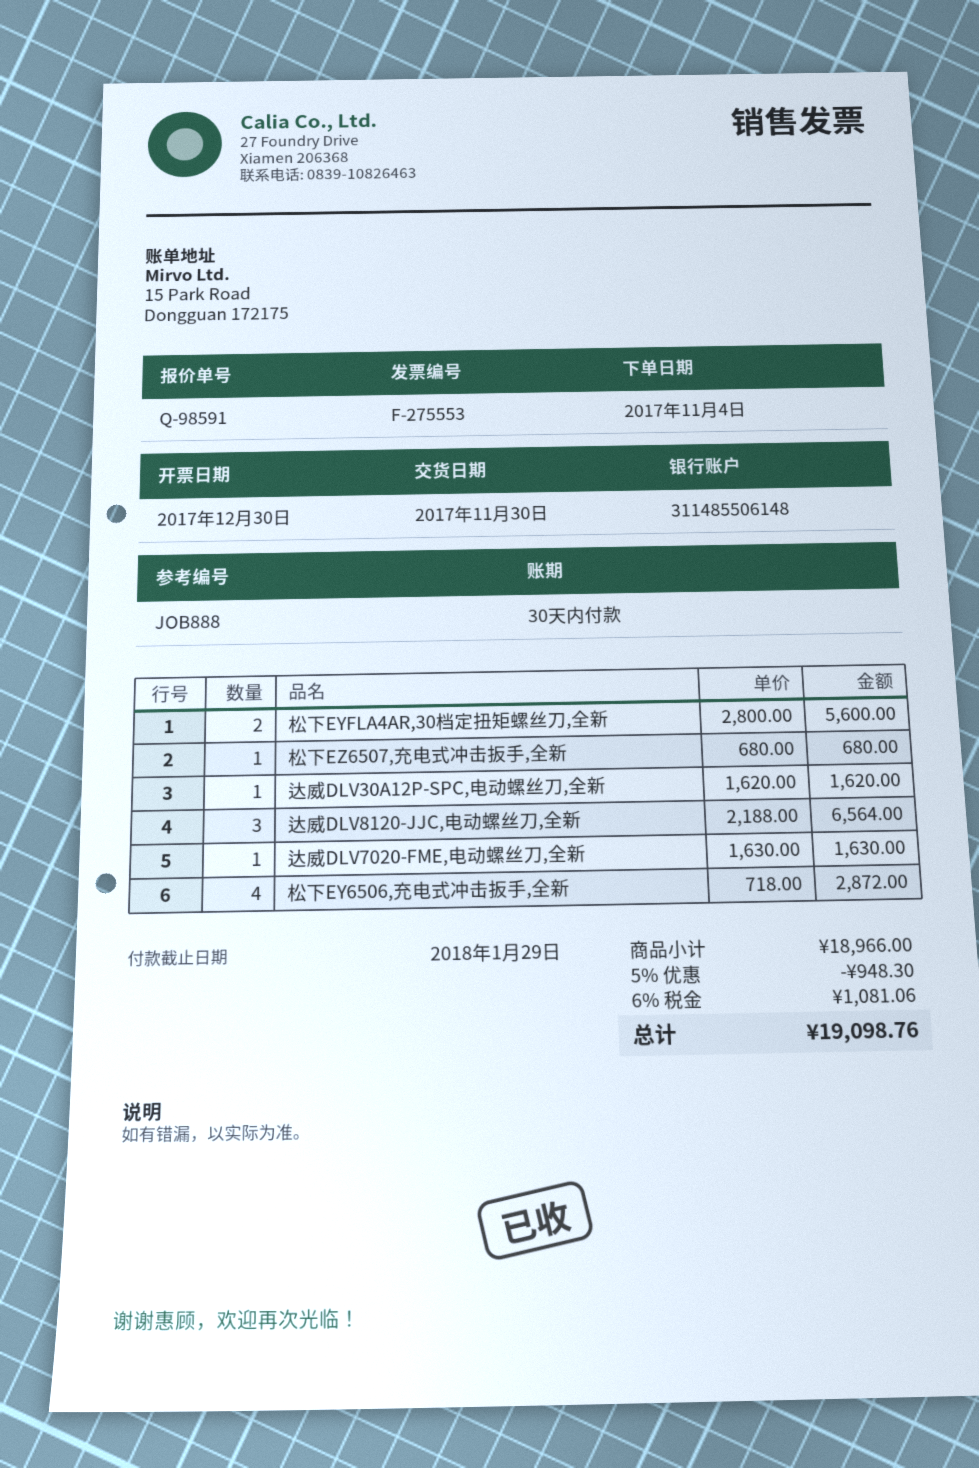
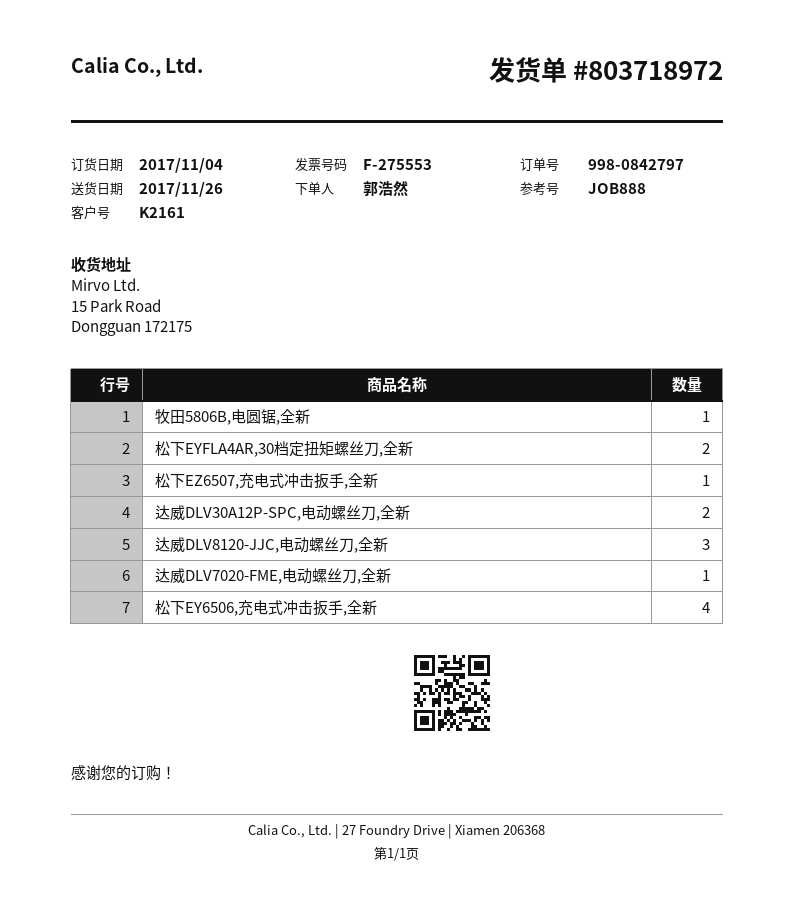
delivery date: 2017-11-30 -> 2017-11-26
达威DLV30A12P-SPC,电动螺丝刀,全新: 1 -> 2
牧田5806B,电圆锯,全新: none -> 1

